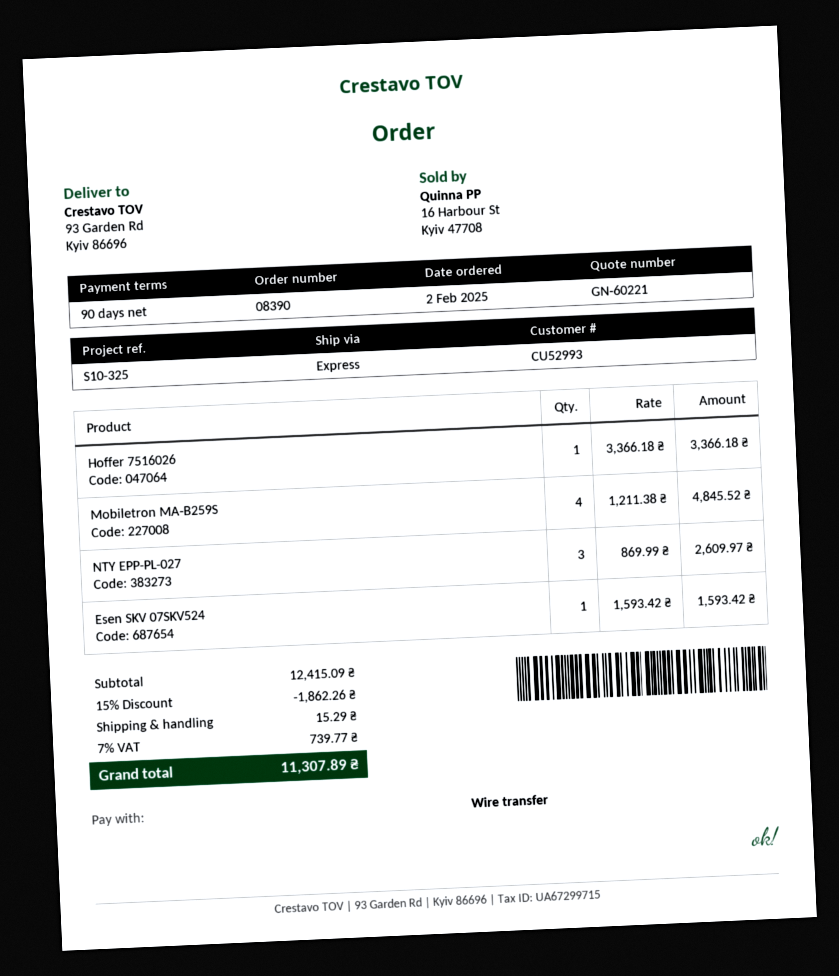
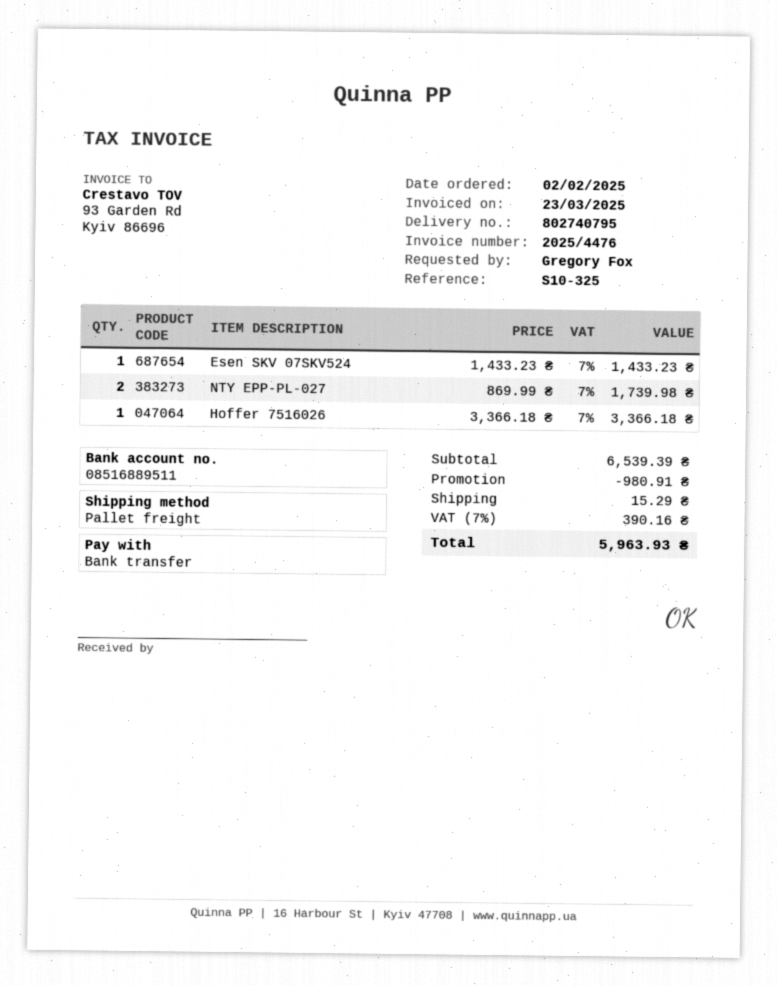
shipping method: express -> pallet freight
Mobiletron MA-B259S: 4 x 1211.38 = 4845.52 -> none
NTY EPP-PL-027: 3 x 869.99 = 2609.97 -> 2 x 869.99 = 1739.98
Esen SKV 07SKV524: 1 x 1593.42 = 1593.42 -> 1 x 1433.23 = 1433.23
subtotal: 12415.09 -> 6539.39
discount: 1862.26 -> 980.91
tax: 7% = 739.77 -> 7% = 390.16
total: 11307.89 -> 5963.93

